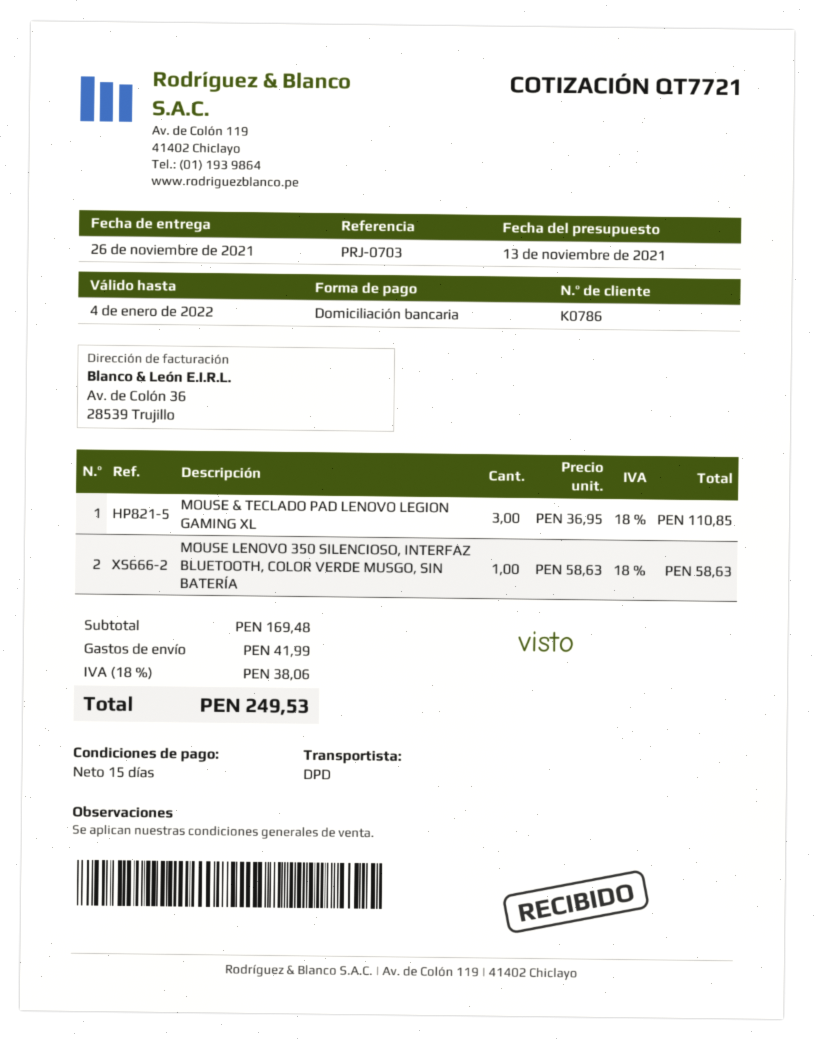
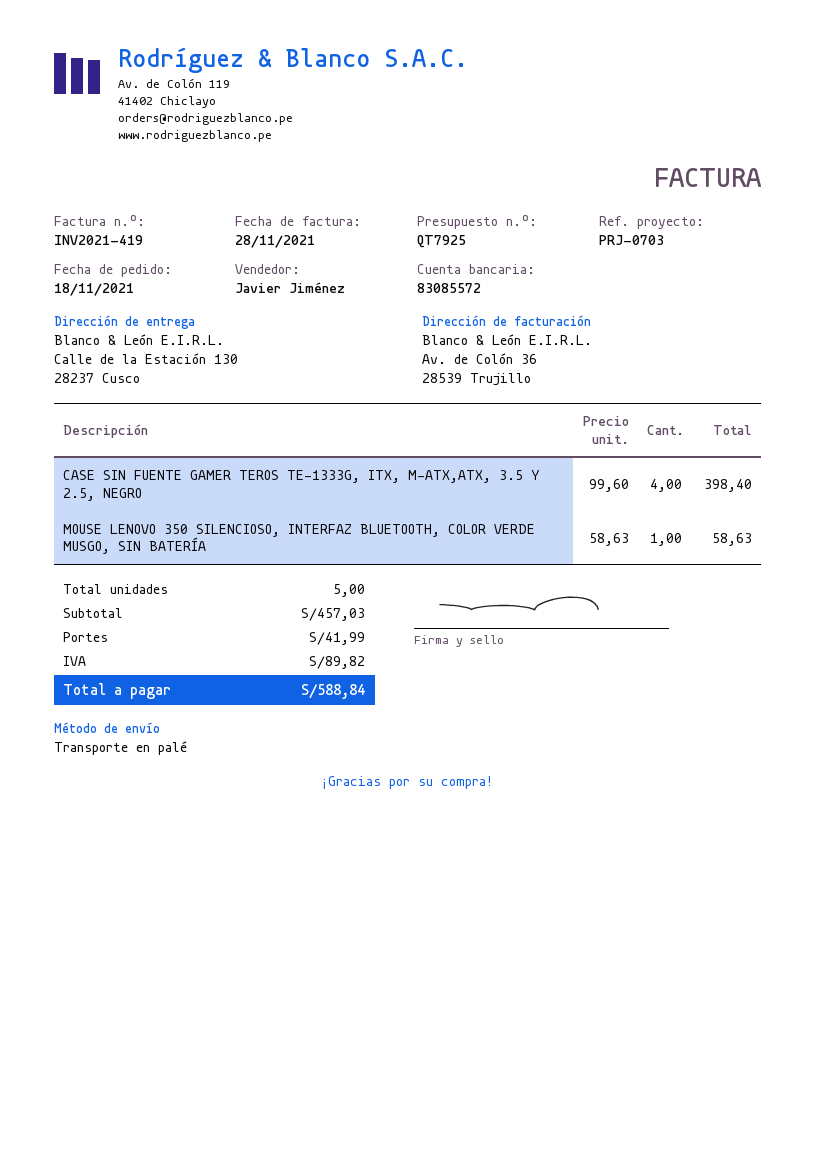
quote number: QT7721 -> QT7925
shipping method: DPD -> pallet freight
MOUSE & TECLADO PAD LENOVO LEGION GAMING XL: 3 x 36.95 = 110.85 -> none
CASE SIN FUENTE GAMER TEROS TE-1333G, ITX, M-ATX,ATX, 3.5 Y 2.5, NEGRO: none -> 4 x 99.60 = 398.40
subtotal: 169.48 -> 457.03
tax: 38.06 -> 89.82
total: 249.53 -> 588.84

